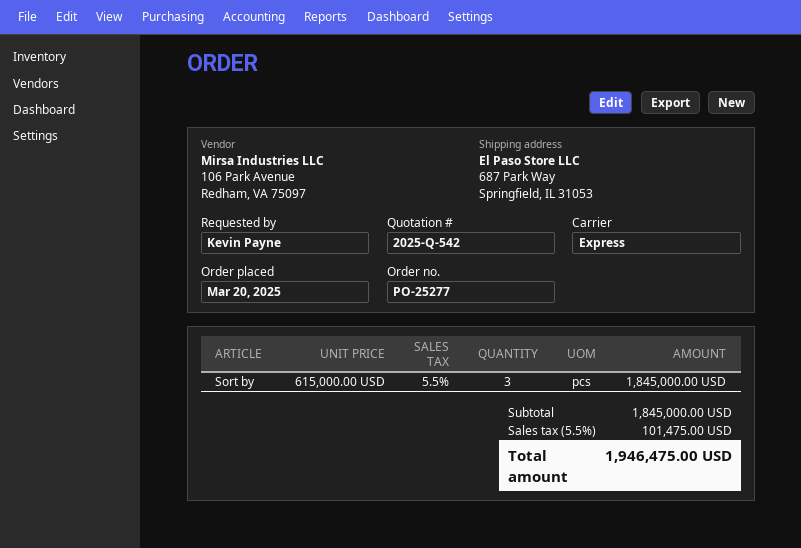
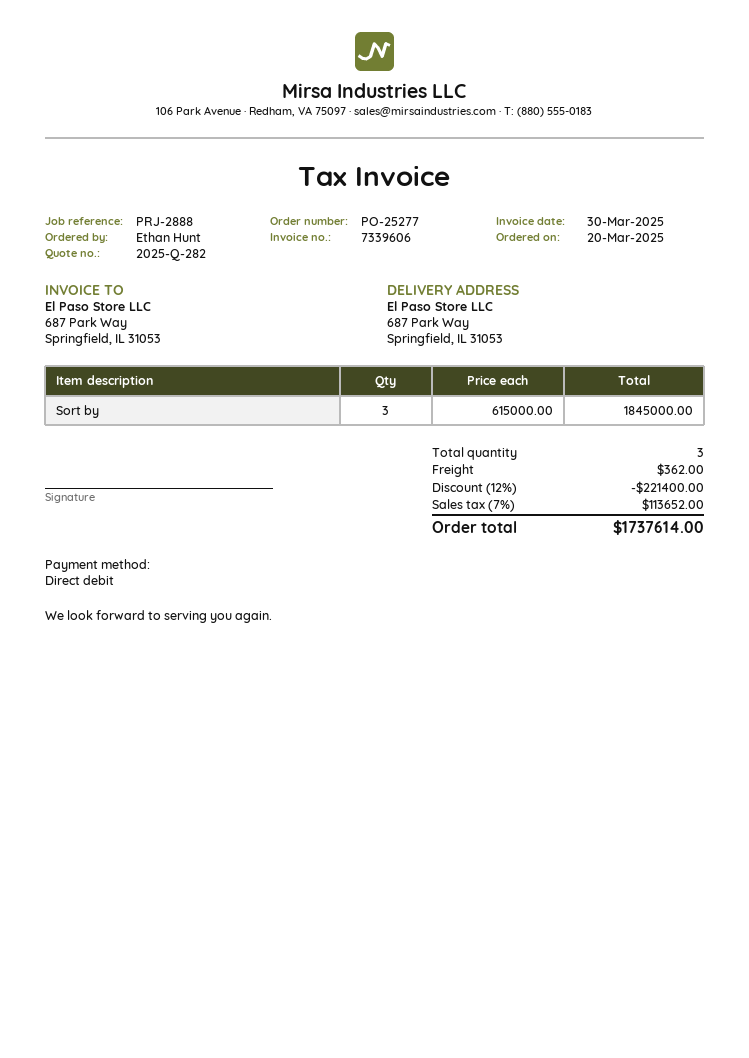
quote number: 2025-Q-542 -> 2025-Q-282
ordered by: Kevin Payne -> Ethan Hunt
discount: none -> 12% = 221400.00
shipping: none -> 362.00
tax: 5.5% = 101475.00 -> 7% = 113652.00
total: 1946475.00 -> 1737614.00

